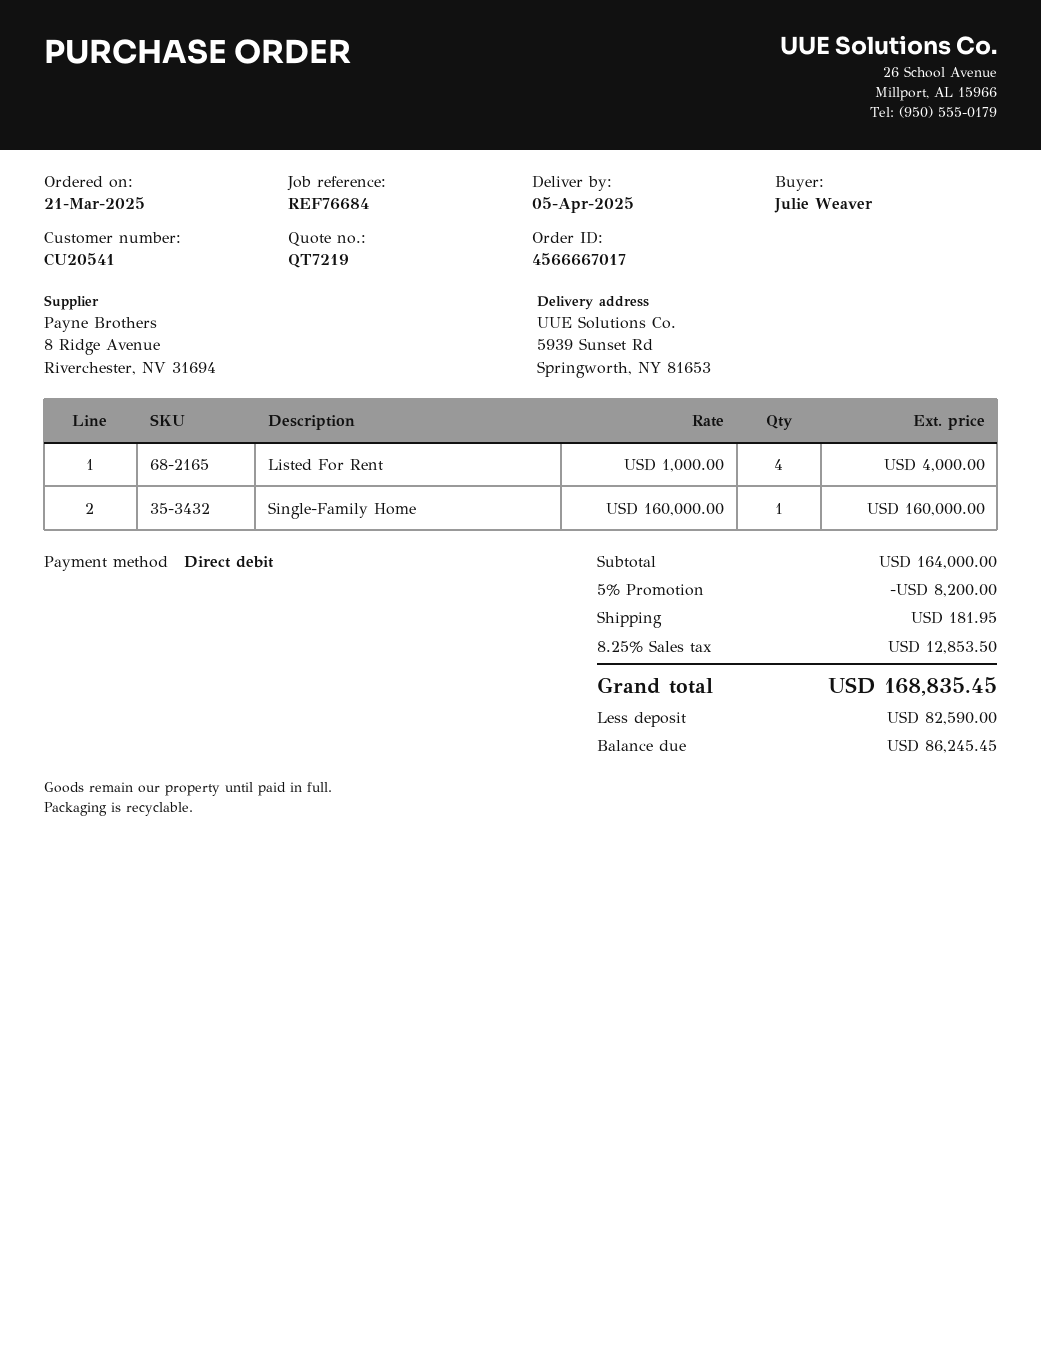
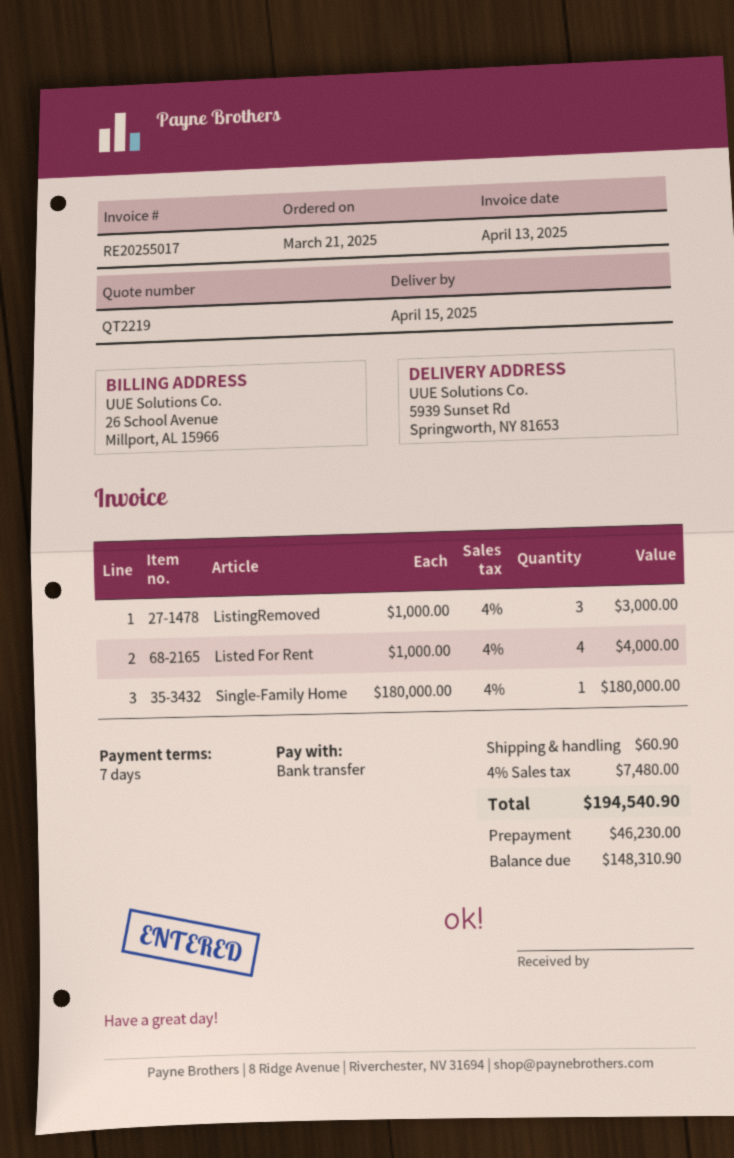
quote number: QT7219 -> QT2219
delivery date: 2025-04-05 -> 2025-04-15
payment method: direct debit -> bank transfer
Single-Family Home: 1 x 160000.00 = 160000.00 -> 1 x 180000.00 = 180000.00
ListingRemoved: none -> 3 x 1000.00 = 3000.00
discount: 5% = 8200.00 -> none
shipping: 181.95 -> 60.90
tax: 8.25% = 12853.50 -> 4% = 7480.00
total: 168835.45 -> 194540.90
deposit: 82590.00 -> 46230.00
balance: 86245.45 -> 148310.90

